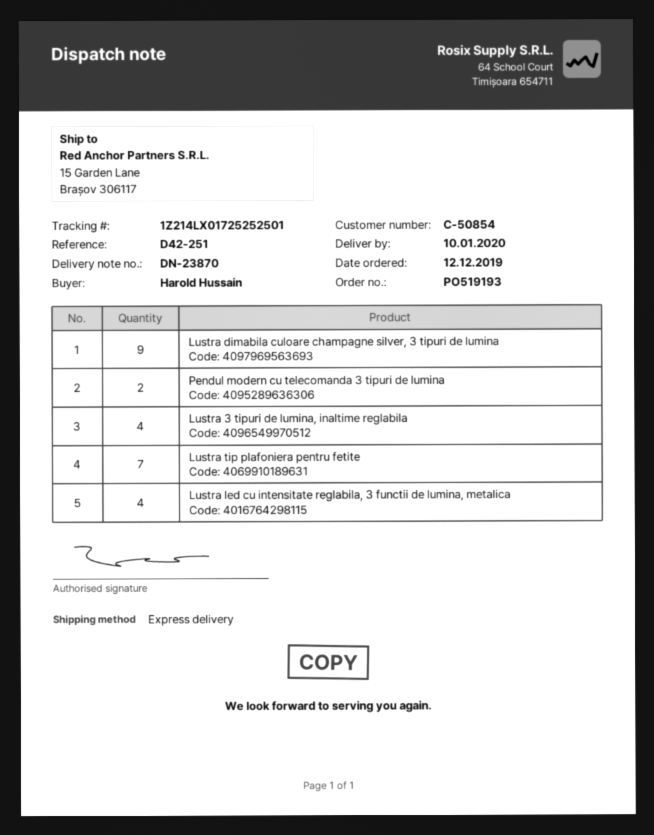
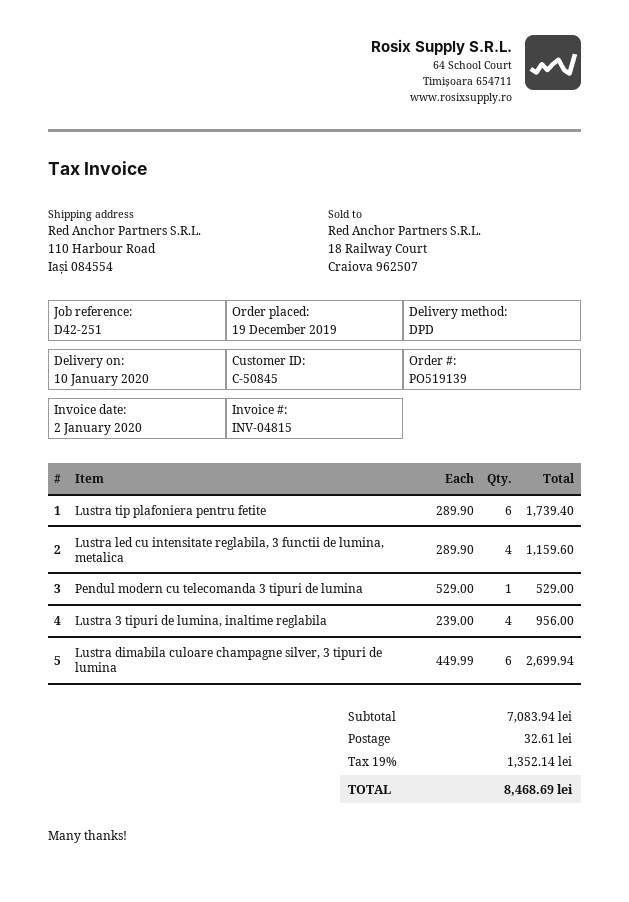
order number: PO519193 -> PO519139
order date: 2019-12-12 -> 2019-12-19
customer number: C-50854 -> C-50845
shipping method: express -> DPD
ship to: 15 Garden Lane, Brașov 306117 -> 110 Harbour Road, Iași 084554
Lustra dimabila culoare champagne silver, 3 tipuri de lumina: 9 -> 6
Pendul modern cu telecomanda 3 tipuri de lumina: 2 -> 1
Lustra tip plafoniera pentru fetite: 7 -> 6

